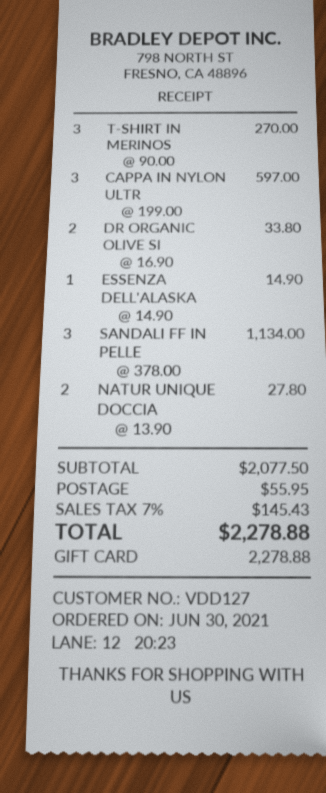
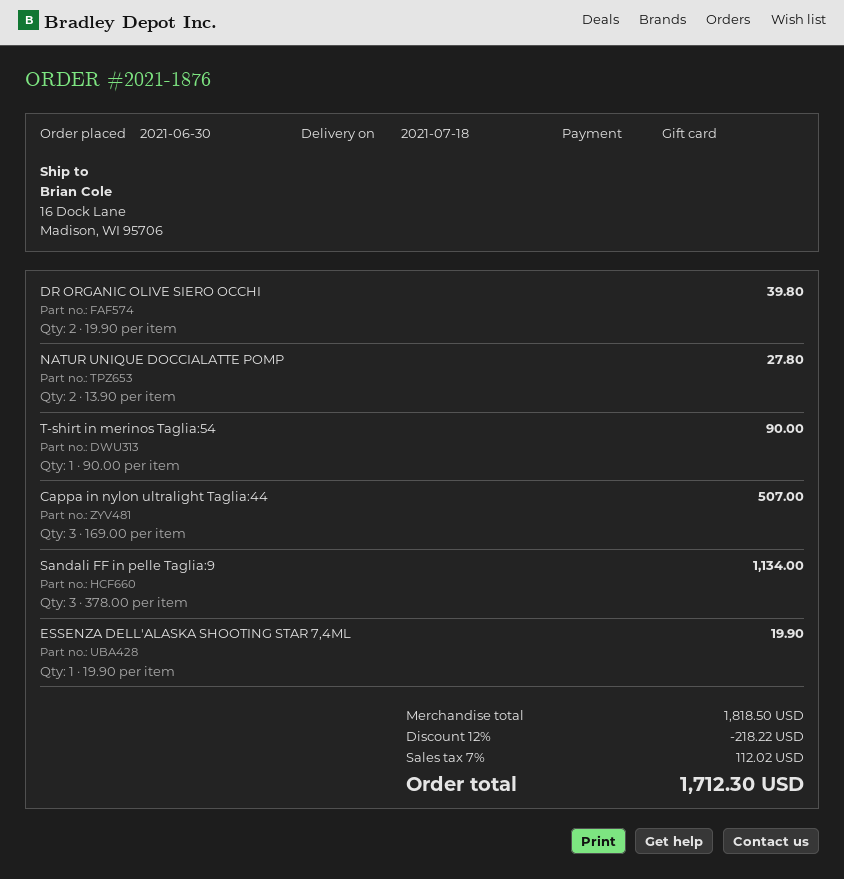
T-SHIRT IN MERINOS: 3 x 90.00 = 270.00 -> 1 x 90.00 = 90.00
CAPPA IN NYLON ULTR: 3 x 199.00 = 597.00 -> 3 x 169.00 = 507.00
DR ORGANIC OLIVE SI: 2 x 16.90 = 33.80 -> 2 x 19.90 = 39.80
ESSENZA DELL'ALASKA: 1 x 14.90 = 14.90 -> 1 x 19.90 = 19.90
subtotal: 2077.50 -> 1818.50
discount: none -> 12% = 218.22
shipping: 55.95 -> none
tax: 7% = 145.43 -> 7% = 112.02
total: 2278.88 -> 1712.30

